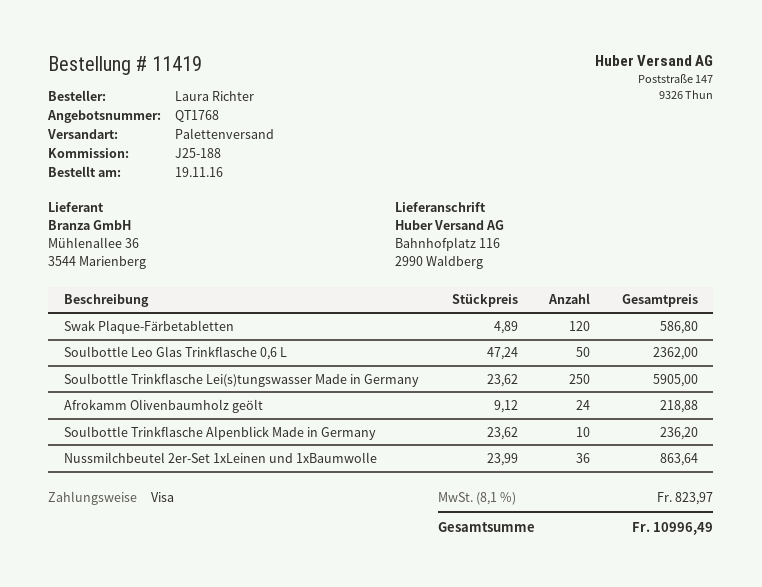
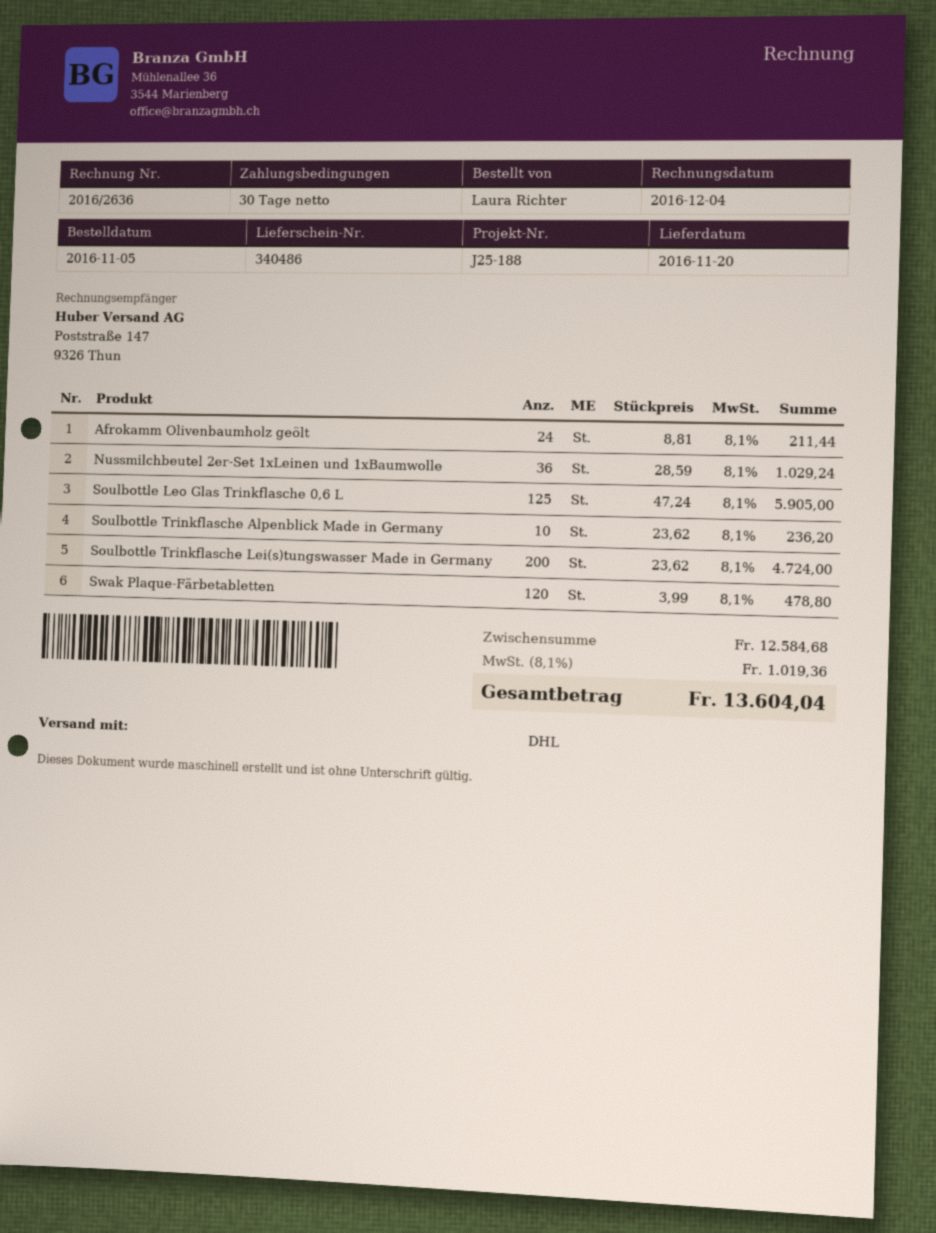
order date: 2016-11-19 -> 2016-11-05
shipping method: pallet freight -> DHL
Swak Plaque-Färbetabletten: 120 x 4.89 = 586.80 -> 120 x 3.99 = 478.80
Soulbottle Leo Glas Trinkflasche 0,6 L: 50 x 47.24 = 2362.00 -> 125 x 47.24 = 5905.00
Soulbottle Trinkflasche Lei(s)tungswasser Made in Germany: 250 x 23.62 = 5905.00 -> 200 x 23.62 = 4724.00
Afrokamm Olivenbaumholz geölt: 24 x 9.12 = 218.88 -> 24 x 8.81 = 211.44
Nussmilchbeutel 2er-Set 1xLeinen und 1xBaumwolle: 36 x 23.99 = 863.64 -> 36 x 28.59 = 1029.24
tax: 8.1% = 823.97 -> 8.1% = 1019.36
total: 10996.49 -> 13604.04

